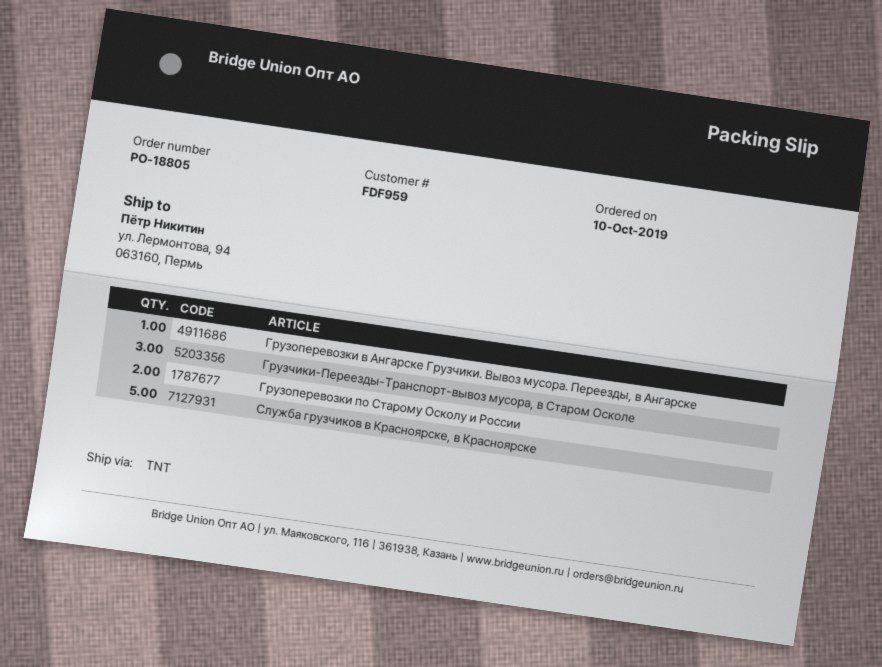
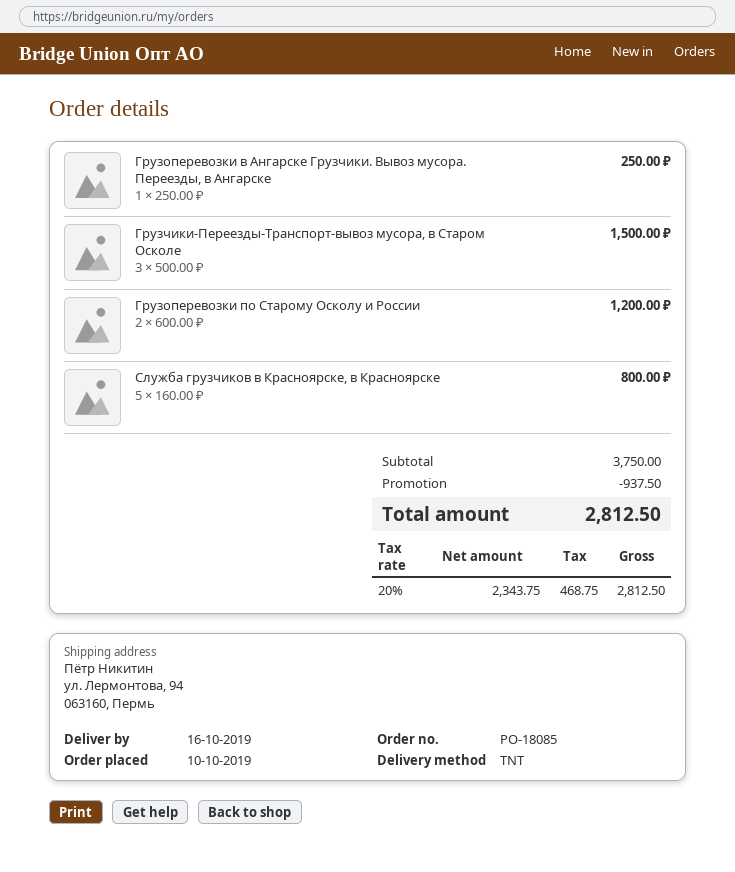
order number: PO-18805 -> PO-18085

